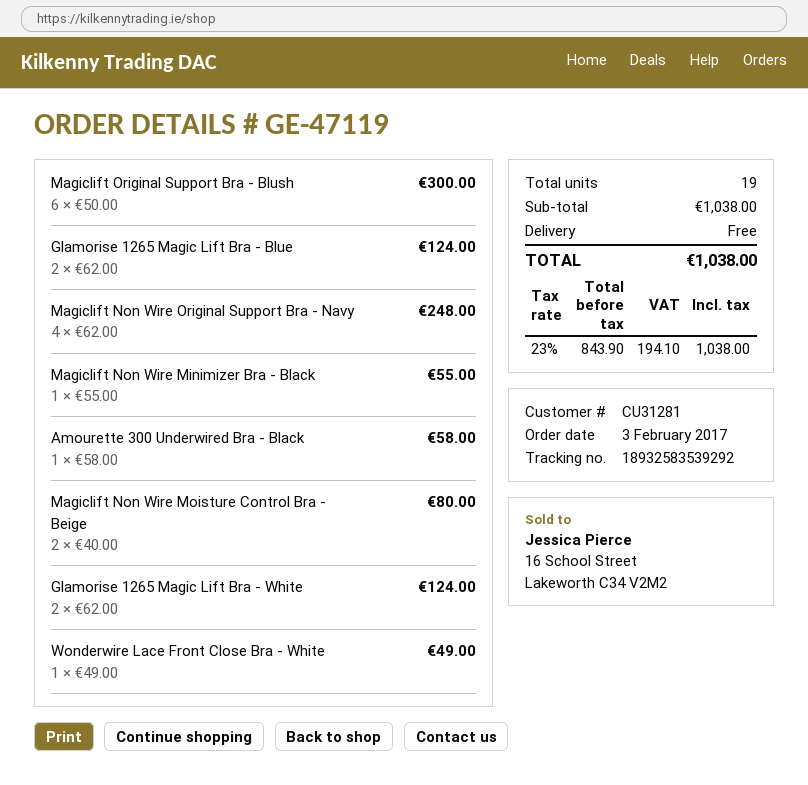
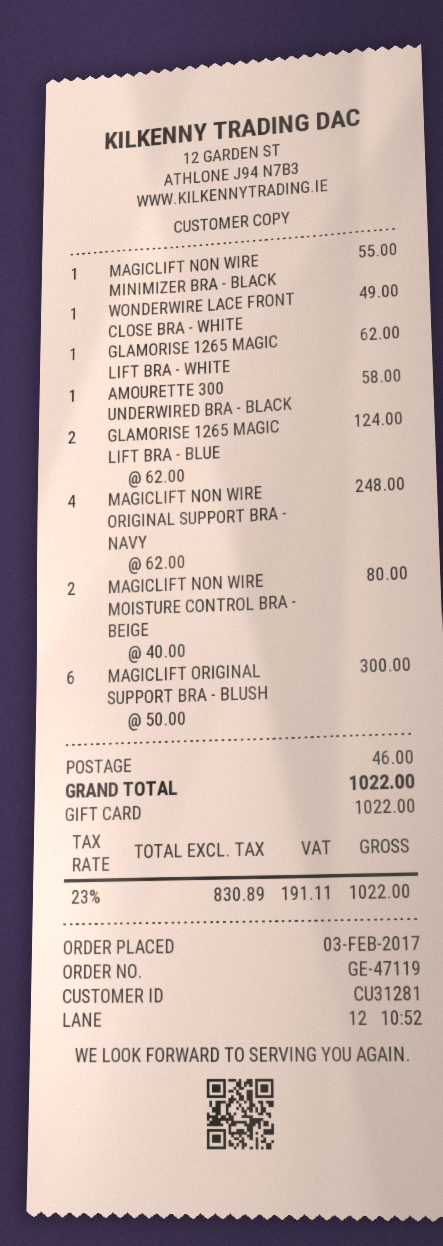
Glamorise 1265 Magic Lift Bra - White: 2 x 62.00 = 124.00 -> 1 x 62.00 = 62.00
shipping: 0.00 -> 46.00
net: 843.90 -> 830.89
tax: 23% = 194.10 -> 23% = 191.11
total: 1038.00 -> 1022.00

